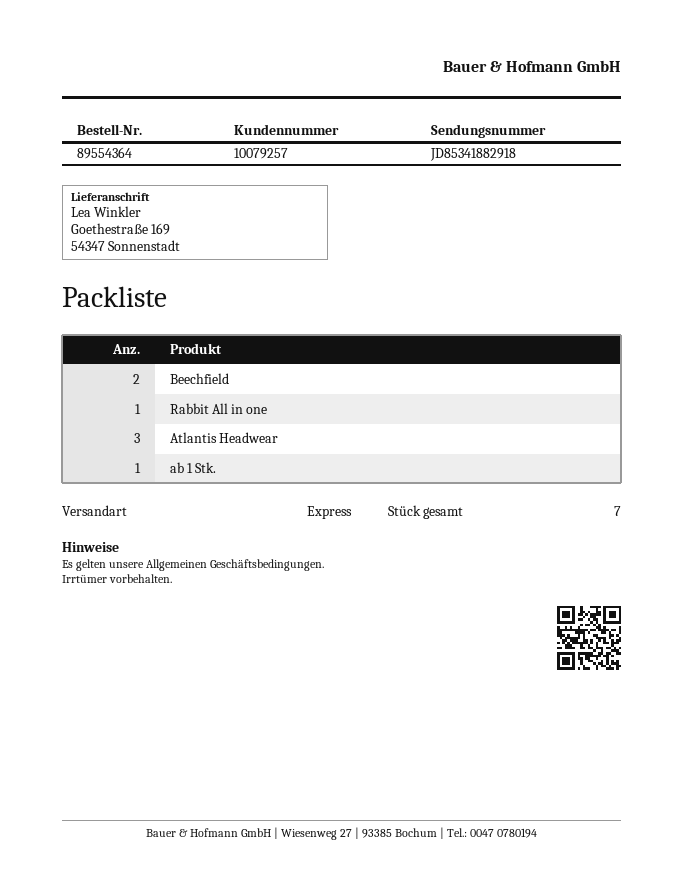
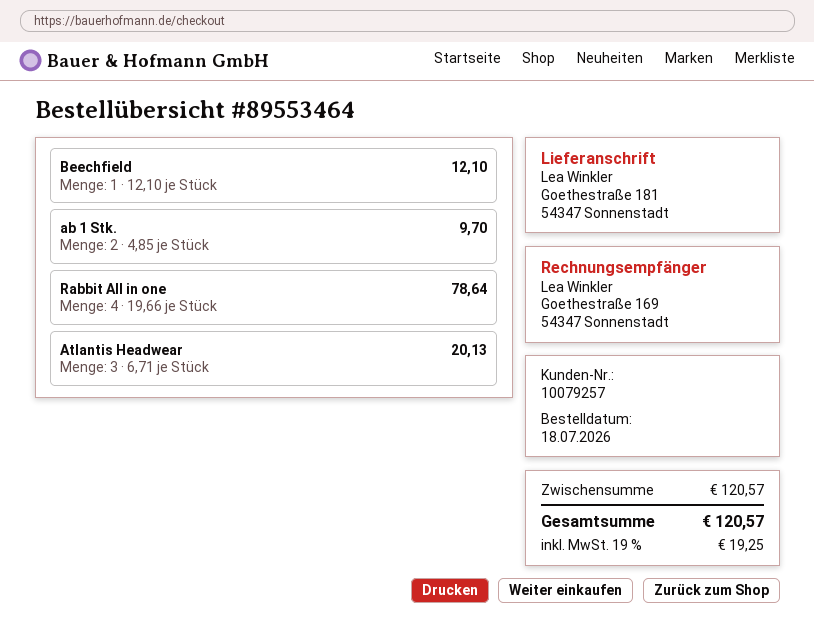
order number: 89554364 -> 89553464
ship to: Goethestraße 169, 54347 Sonnenstadt -> Goethestraße 181, 54347 Sonnenstadt
Beechfield: 2 -> 1
Rabbit All in one: 1 -> 4
ab 1 Stk.: 1 -> 2

